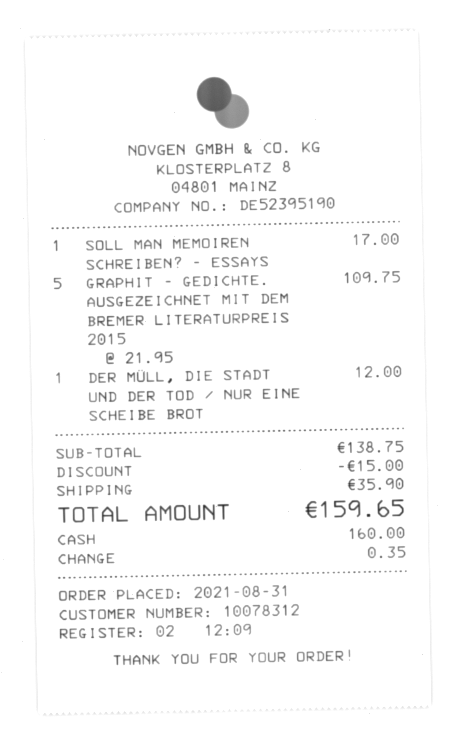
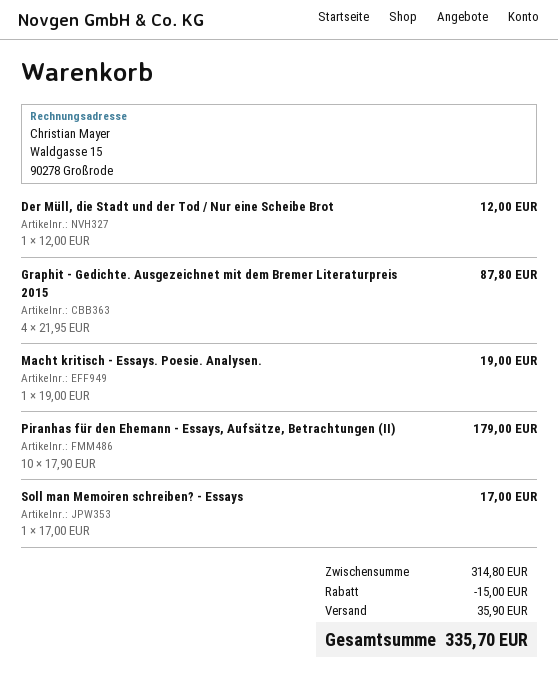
GRAPHIT - GEDICHTE. AUSGEZEICHNET MIT DEM BREMER LITERATURPREIS 2015: 5 x 21.95 = 109.75 -> 4 x 21.95 = 87.80
Macht kritisch - Essays. Poesie. Analysen.: none -> 1 x 19.00 = 19.00
Piranhas für den Ehemann - Essays, Aufsätze, Betrachtungen (II): none -> 10 x 17.90 = 179.00
subtotal: 138.75 -> 314.80
total: 159.65 -> 335.70

